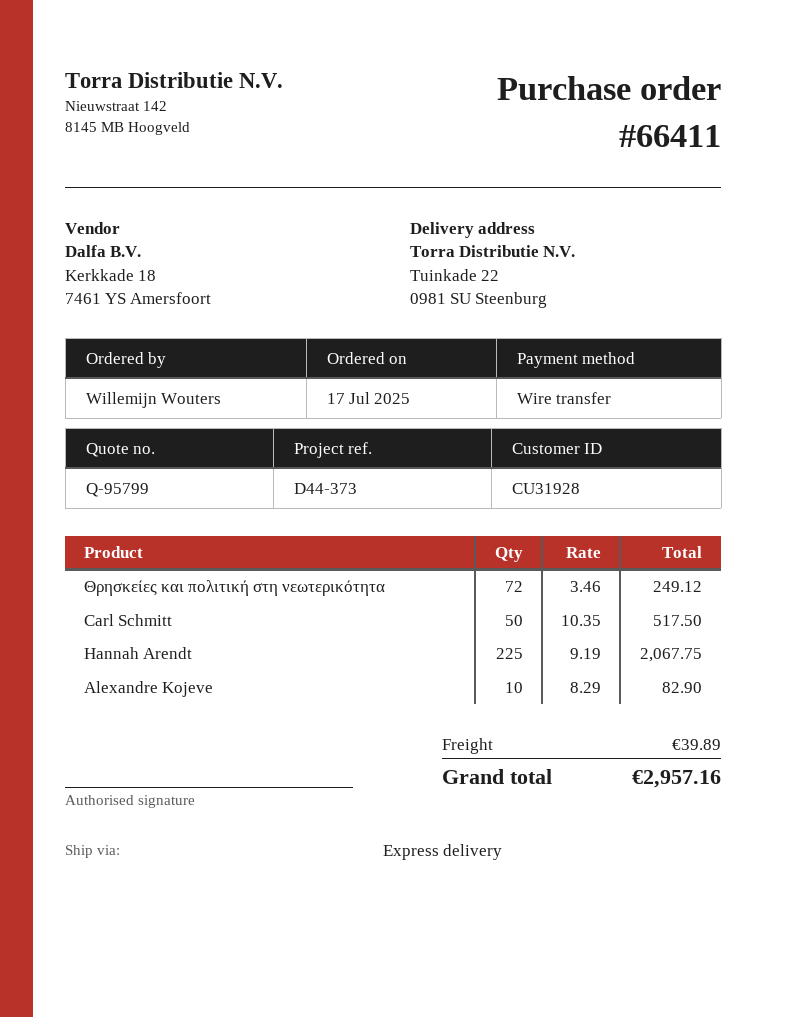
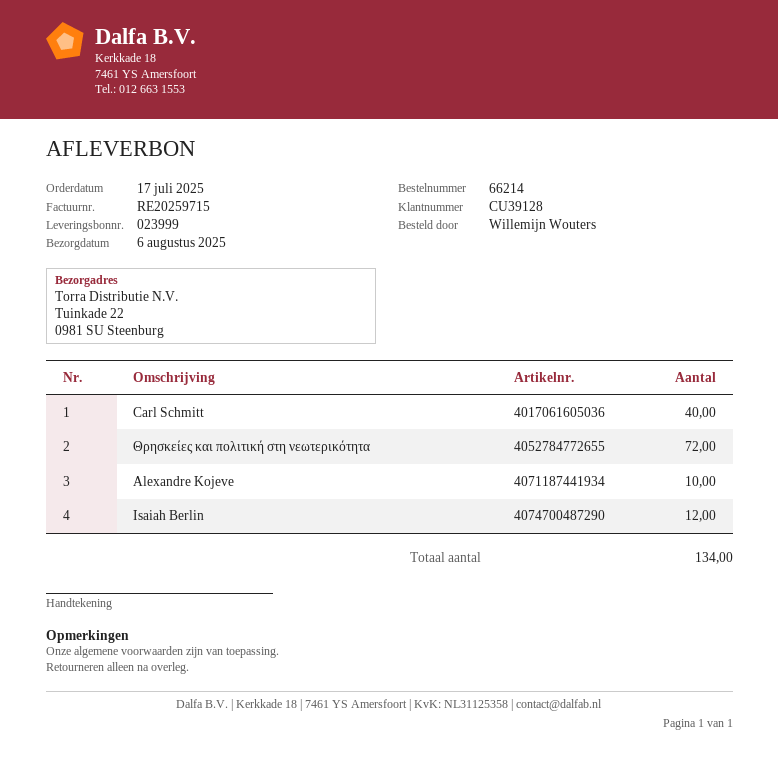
order number: 66411 -> 66214
customer number: CU31928 -> CU39128
Carl Schmitt: 50 -> 40
Hannah Arendt: 225 -> none
Isaiah Berlin: none -> 12

